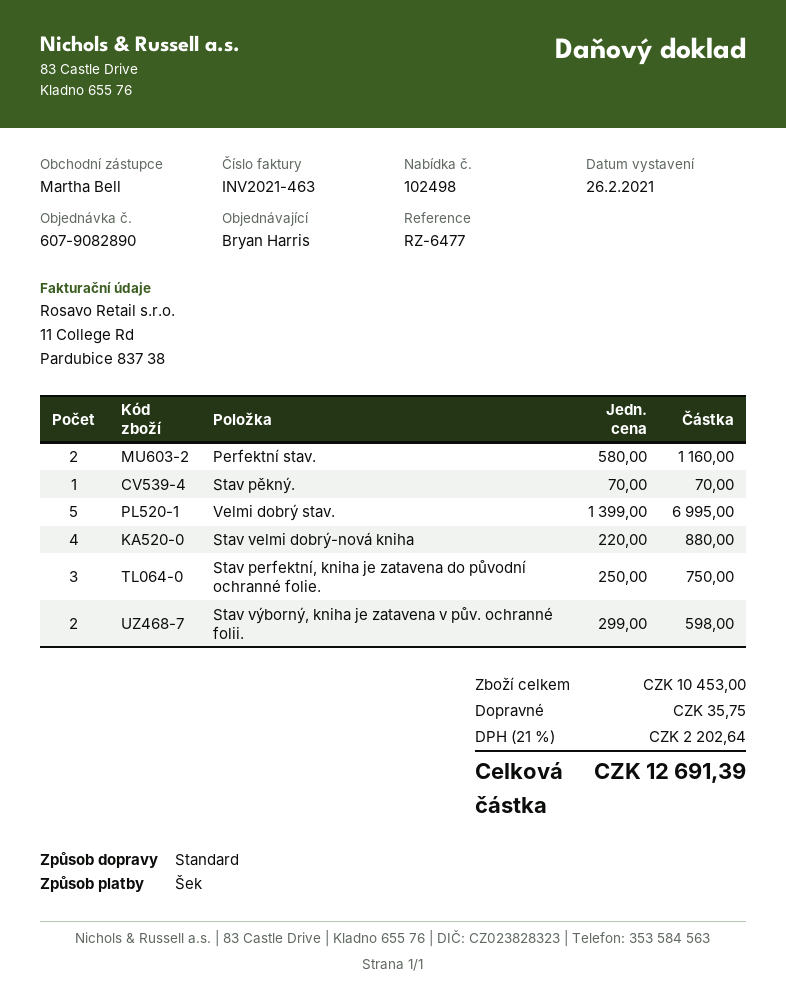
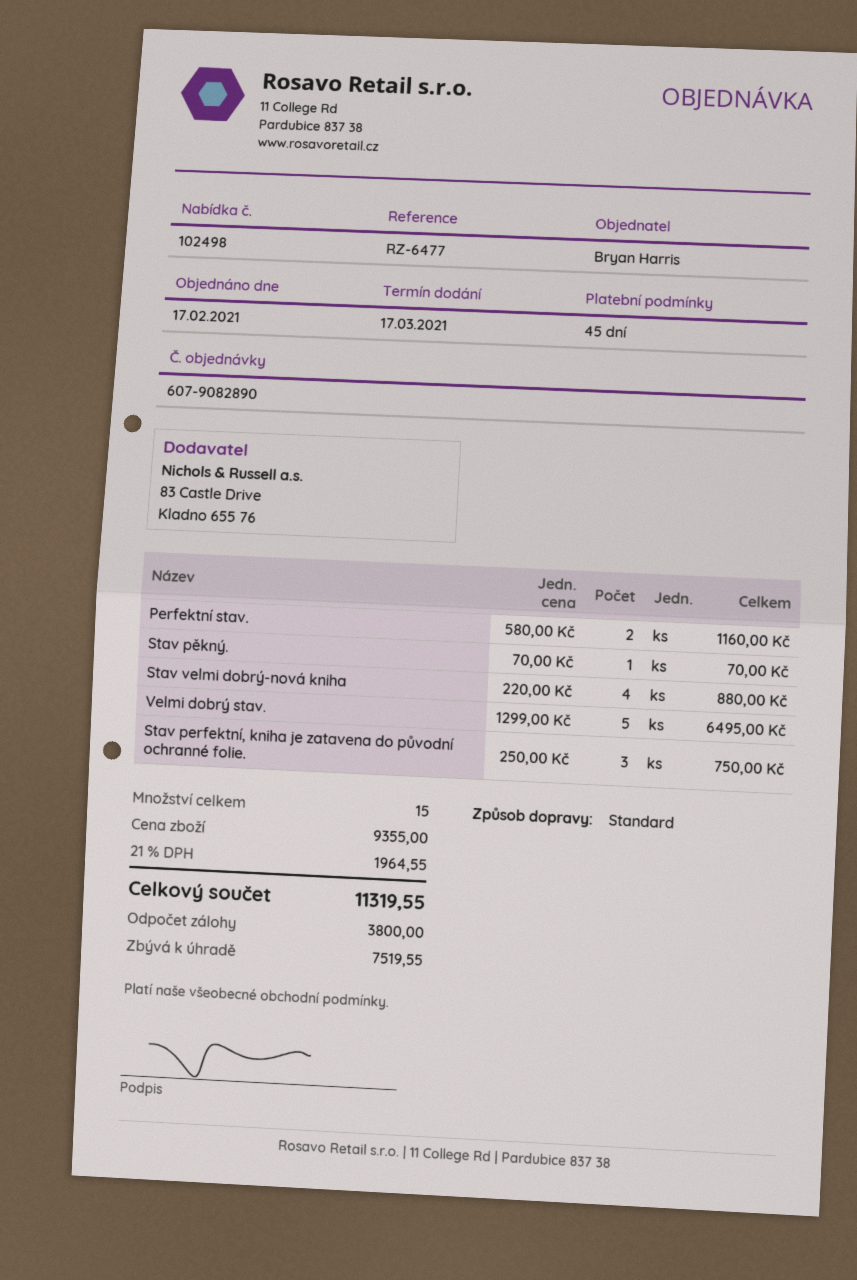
Velmi dobrý stav.: 5 x 1399.00 = 6995.00 -> 5 x 1299.00 = 6495.00
Stav výborný, kniha je zatavena v pův. ochranné folii.: 2 x 299.00 = 598.00 -> none
subtotal: 10453.00 -> 9355.00
shipping: 35.75 -> none
tax: 21% = 2202.64 -> 21% = 1964.55
total: 12691.39 -> 11319.55

